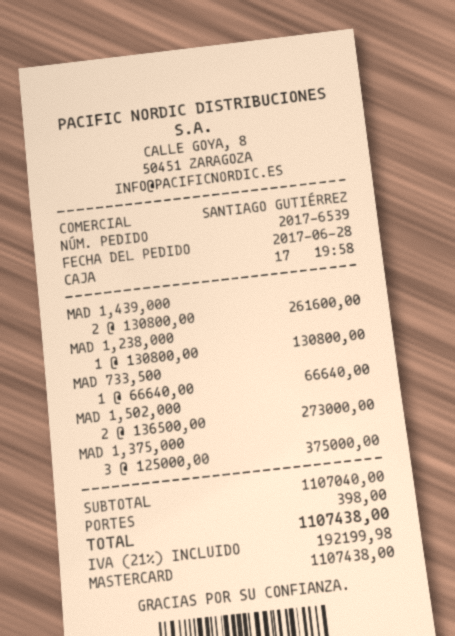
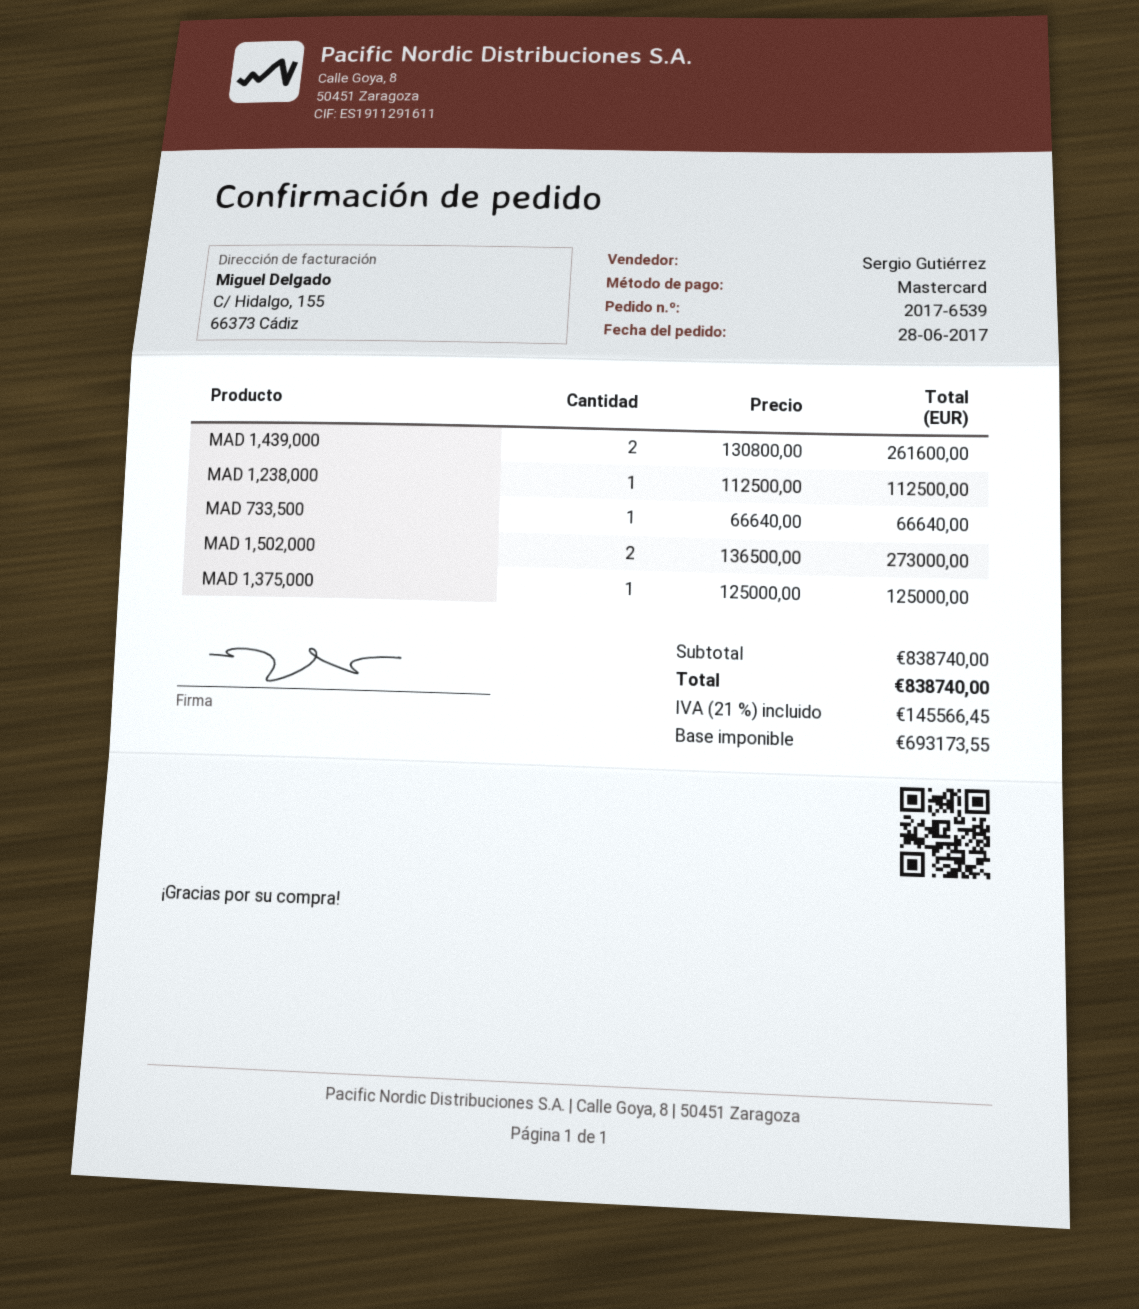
sales rep: SANTIAGO GUTIÉRREZ -> Sergio Gutiérrez
MAD 1,238,000: 1 x 130800.00 = 130800.00 -> 1 x 112500.00 = 112500.00
MAD 1,375,000: 3 x 125000.00 = 375000.00 -> 1 x 125000.00 = 125000.00
subtotal: 1107040.00 -> 838740.00
shipping: 398.00 -> none
tax: 21% = 192199.98 -> 21% = 145566.45
total: 1107438.00 -> 838740.00

